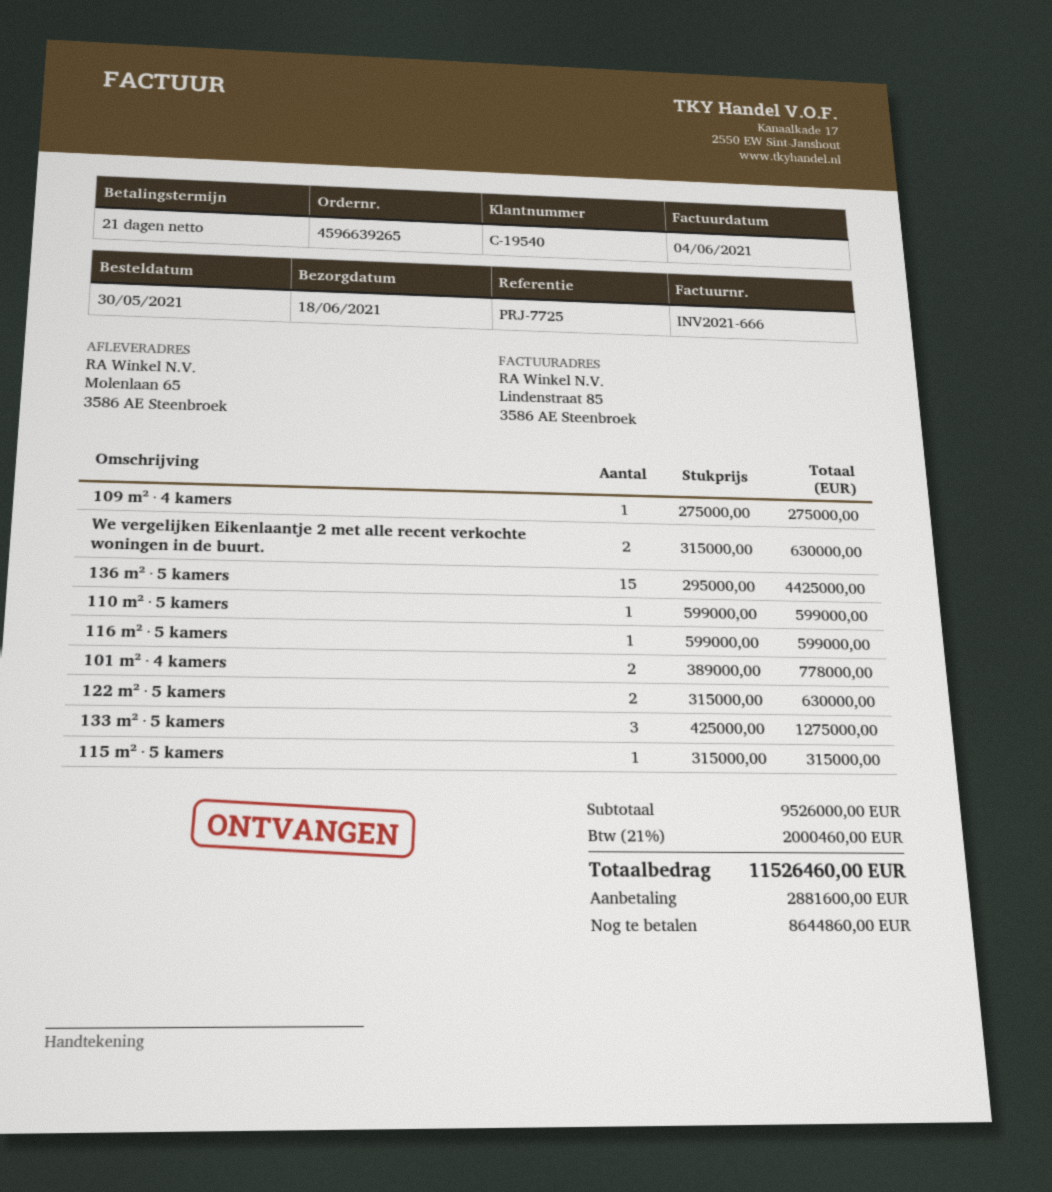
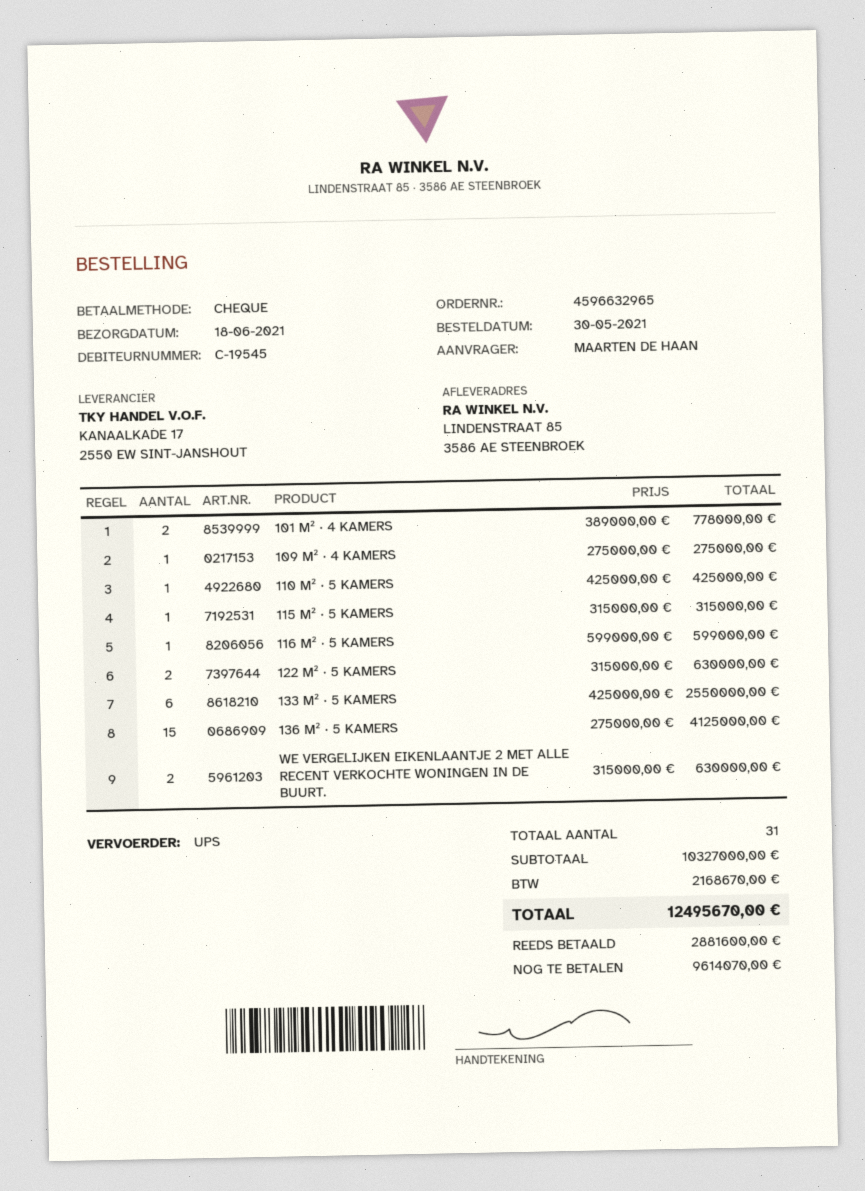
order number: 4596639265 -> 4596632965
customer number: C-19540 -> C-19545
ship to: Molenlaan 65, 3586 AE Steenbroek -> LINDENSTRAAT 85, 3586 AE STEENBROEK
136 m² · 5 kamers: 15 x 295000.00 = 4425000.00 -> 15 x 275000.00 = 4125000.00
110 m² · 5 kamers: 1 x 599000.00 = 599000.00 -> 1 x 425000.00 = 425000.00
133 m² · 5 kamers: 3 x 425000.00 = 1275000.00 -> 6 x 425000.00 = 2550000.00
subtotal: 9526000.00 -> 10327000.00
tax: 2000460.00 -> 2168670.00
total: 11526460.00 -> 12495670.00
balance: 8644860.00 -> 9614070.00

